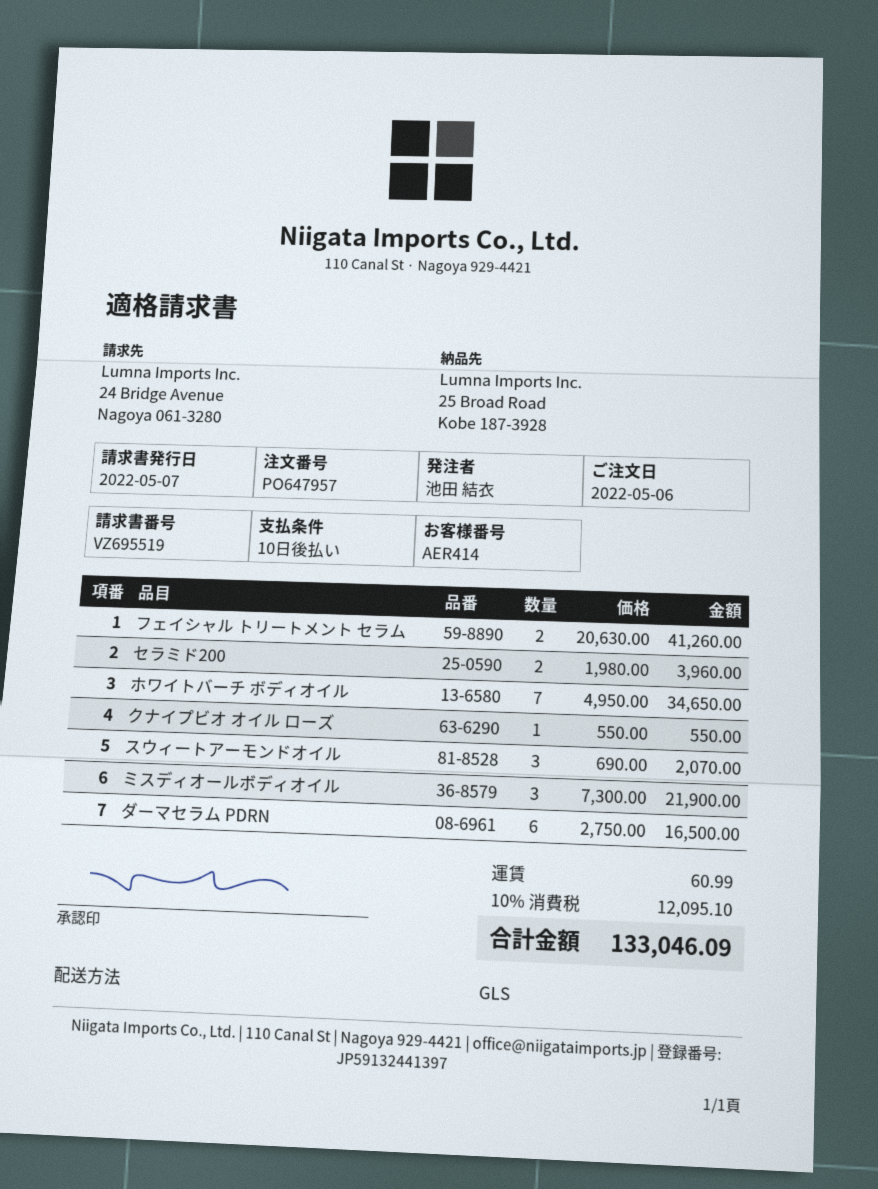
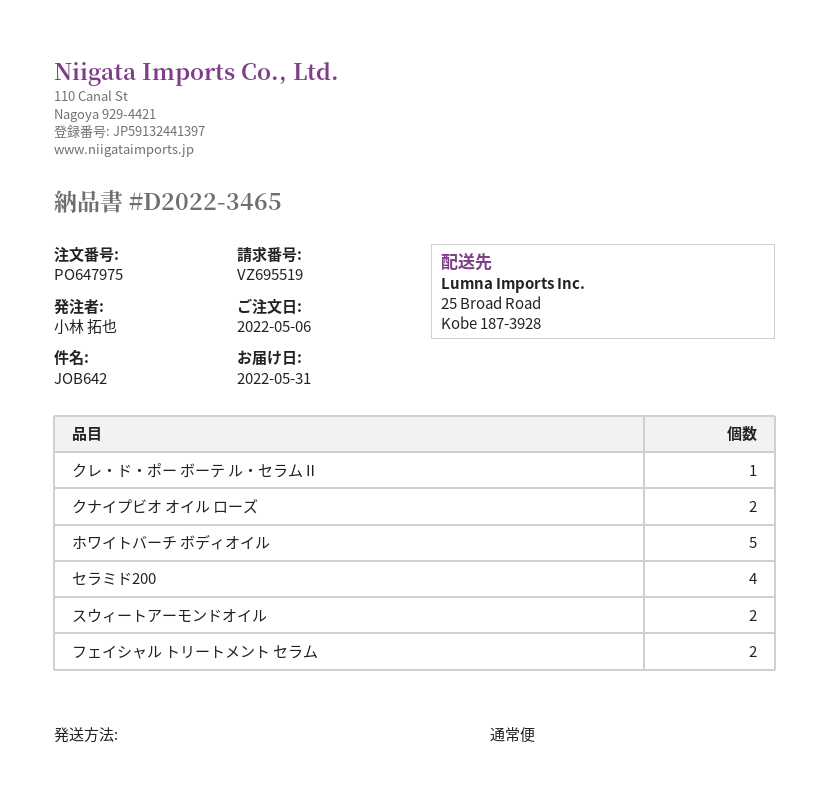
order number: PO647957 -> PO647975
ordered by: 池田 結衣 -> 小林 拓也
shipping method: GLS -> standard
セラミド200: 2 -> 4
ホワイトバーチ ボディオイル: 7 -> 5
クナイプビオ オイル ローズ: 1 -> 2
スウィートアーモンドオイル: 3 -> 2
ミスディオールボディオイル: 3 -> none
ダーマセラム PDRN: 6 -> none
クレ・ド・ポー ボーテ ル・セラムⅡ: none -> 1

